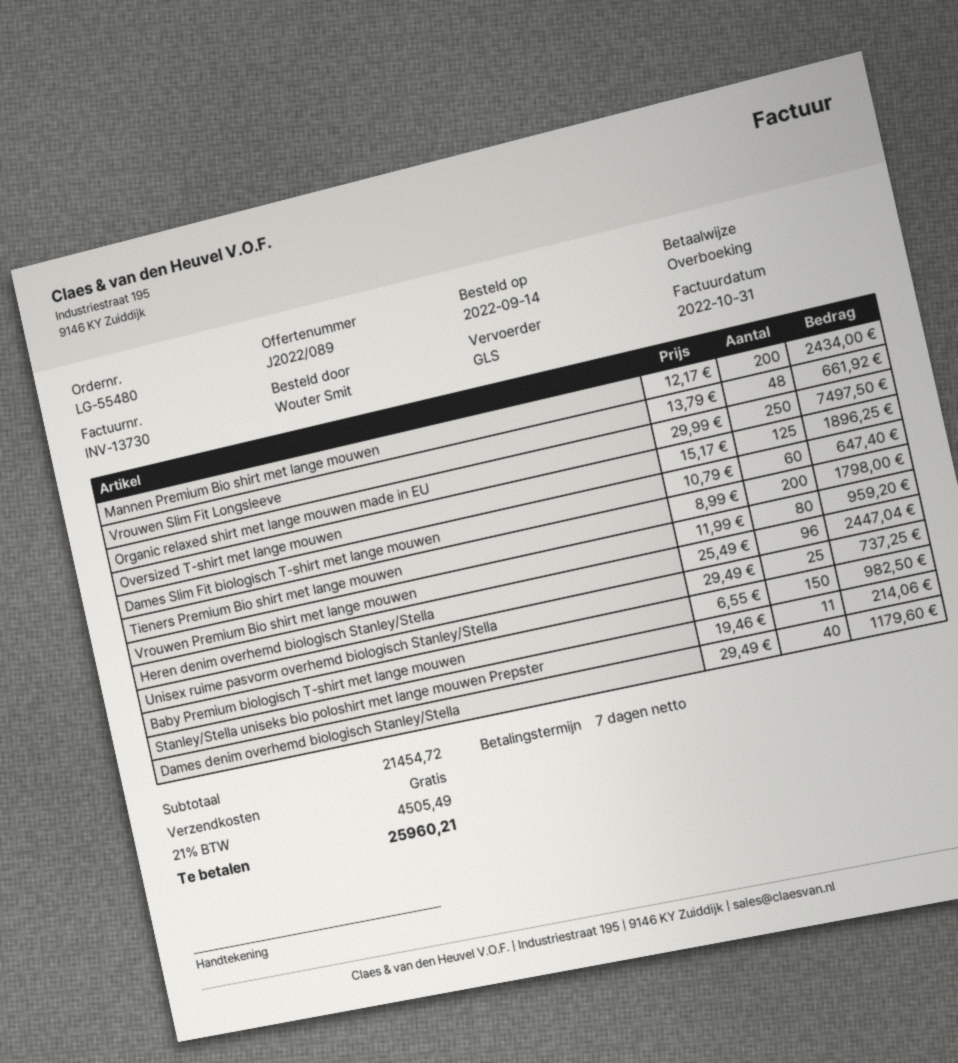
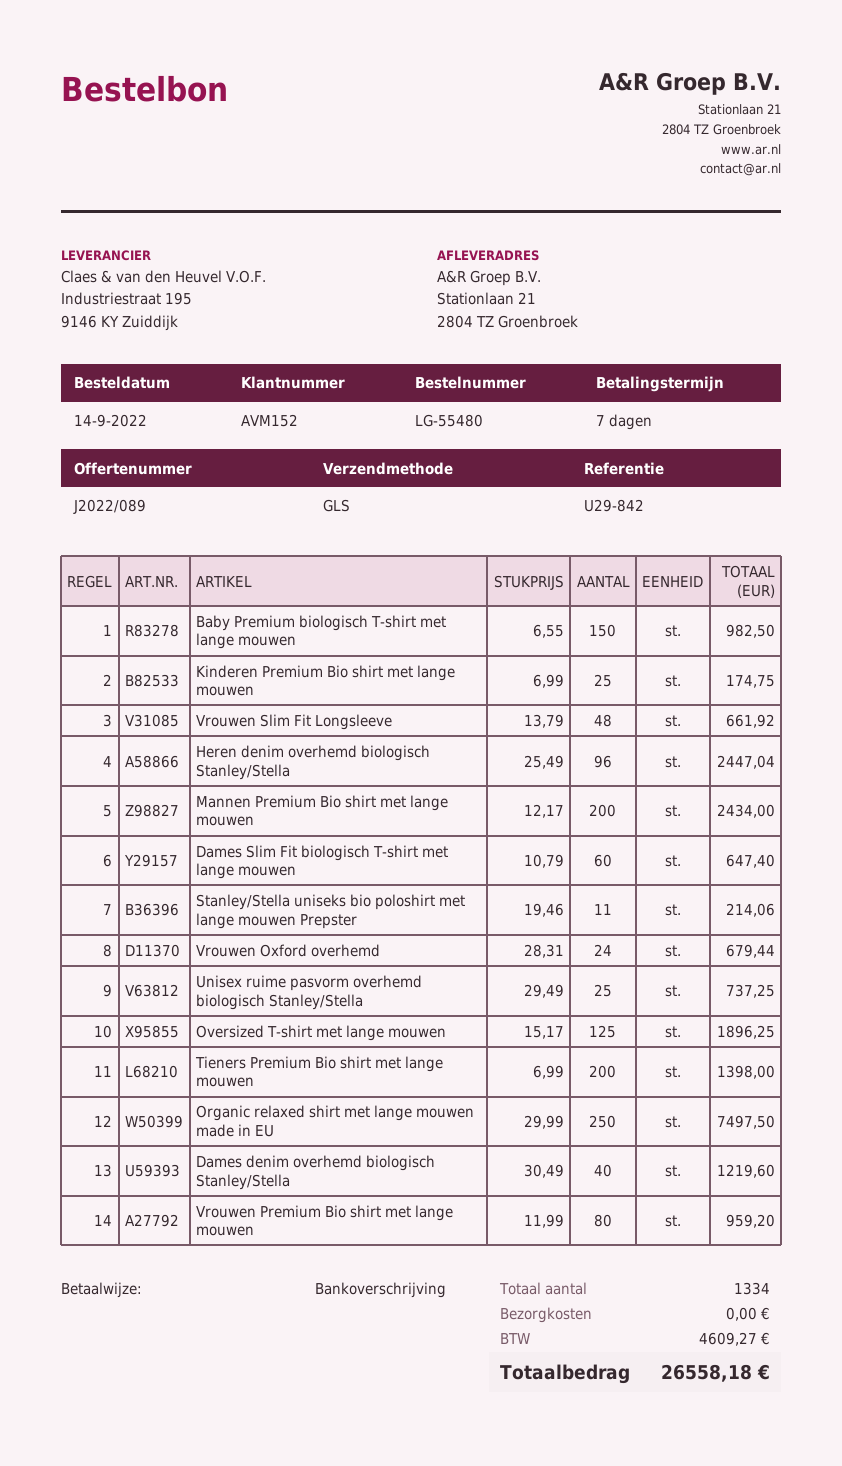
Tieners Premium Bio shirt met lange mouwen: 200 x 8.99 = 1798.00 -> 200 x 6.99 = 1398.00
Dames denim overhemd biologisch Stanley/Stella: 40 x 29.49 = 1179.60 -> 40 x 30.49 = 1219.60
Kinderen Premium Bio shirt met lange mouwen: none -> 25 x 6.99 = 174.75
Vrouwen Oxford overhemd: none -> 24 x 28.31 = 679.44
tax: 4505.49 -> 4609.27
total: 25960.21 -> 26558.18

